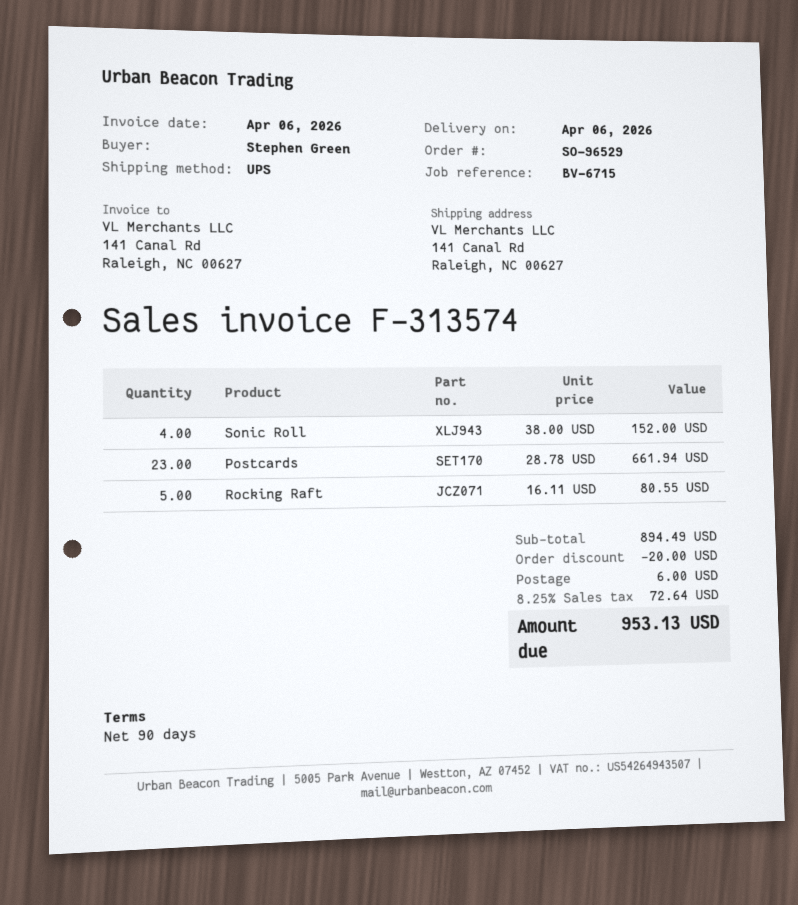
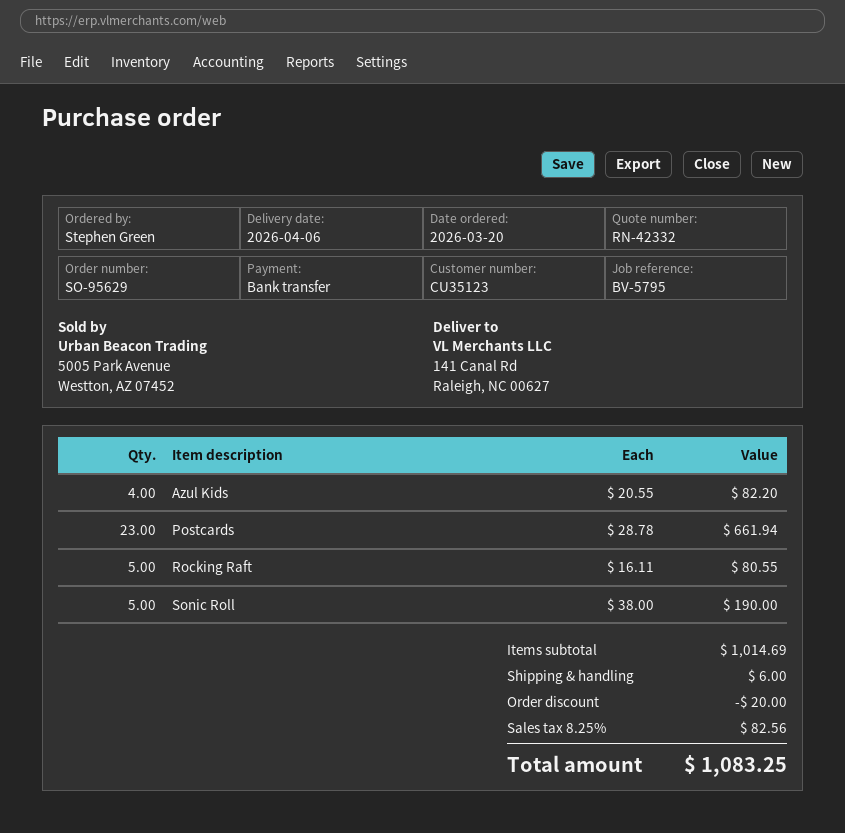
order number: SO-96529 -> SO-95629
reference: BV-6715 -> BV-5795
Sonic Roll: 4 x 38.00 = 152.00 -> 5 x 38.00 = 190.00
Azul Kids: none -> 4 x 20.55 = 82.20
subtotal: 894.49 -> 1014.69
tax: 8.25% = 72.64 -> 8.25% = 82.56
total: 953.13 -> 1083.25

